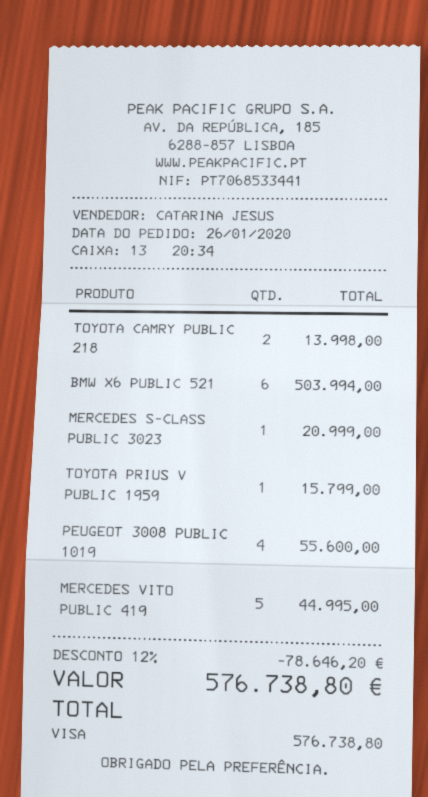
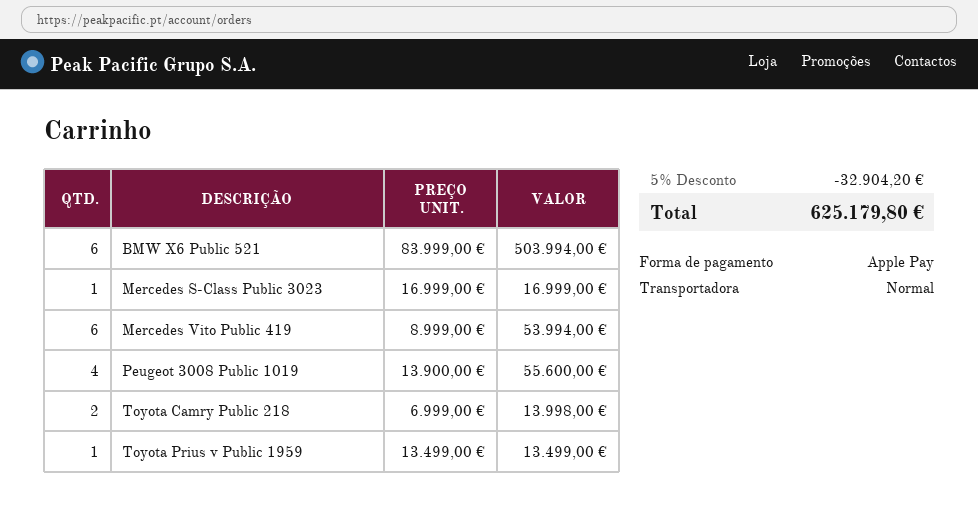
payment method: Visa -> Apple Pay
MERCEDES S-CLASS PUBLIC 3023: 1 for 20999.00 -> 1 for 16999.00
TOYOTA PRIUS V PUBLIC 1959: 1 for 15799.00 -> 1 for 13499.00
MERCEDES VITO PUBLIC 419: 5 for 44995.00 -> 6 for 53994.00
discount: 12% = 78646.20 -> 5% = 32904.20
total: 576738.80 -> 625179.80

